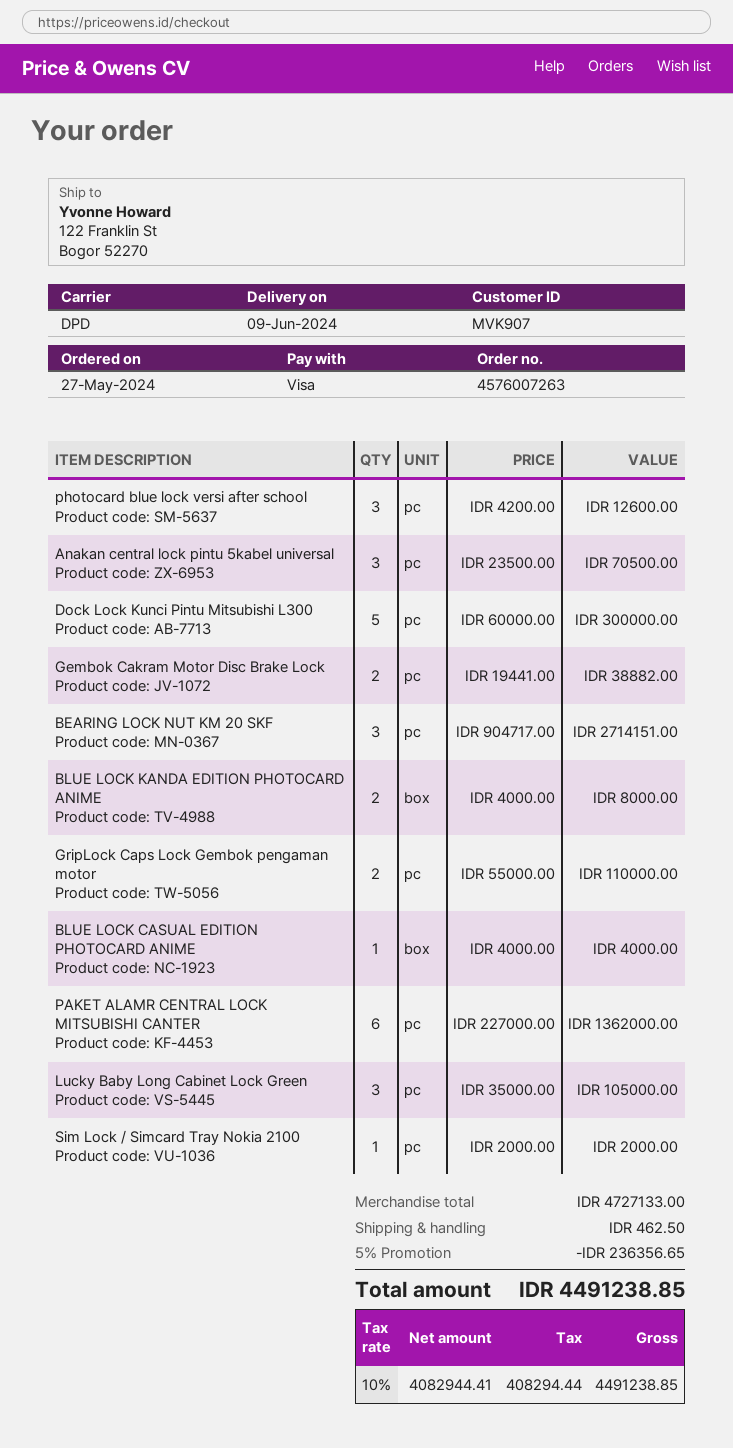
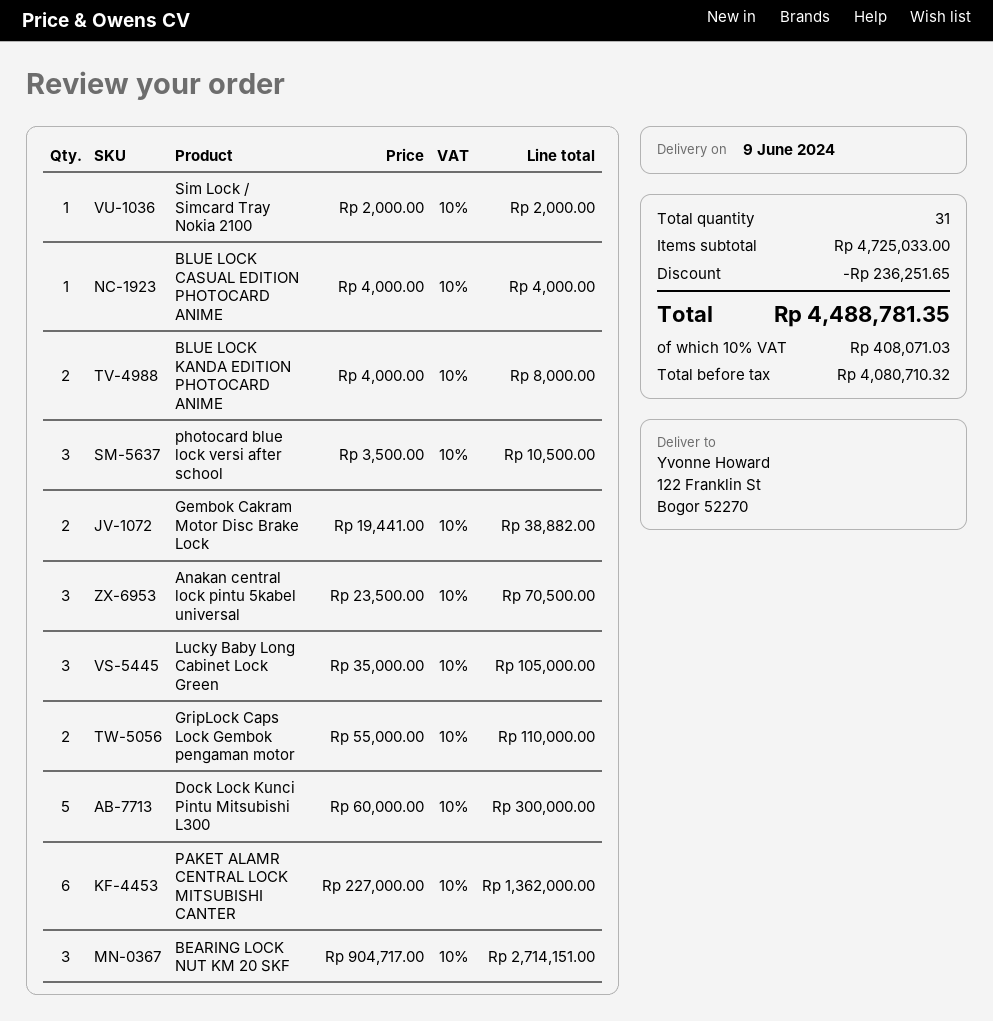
photocard blue lock versi after school: 3 x 4200.00 = 12600.00 -> 3 x 3500.00 = 10500.00
subtotal: 4727133.00 -> 4725033.00
discount: 236356.65 -> 236251.65
shipping: 462.50 -> none
net: 4082944.41 -> 4080710.32
tax: 10% = 408294.44 -> 10% = 408071.03
total: 4491238.85 -> 4488781.35

